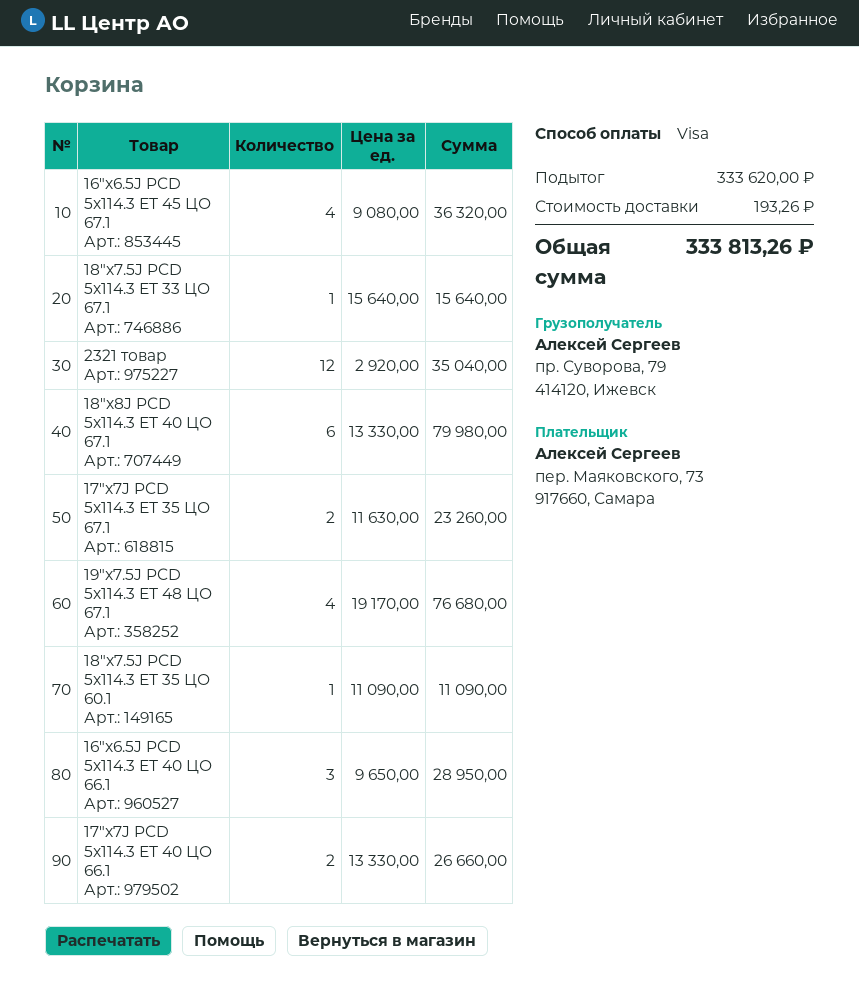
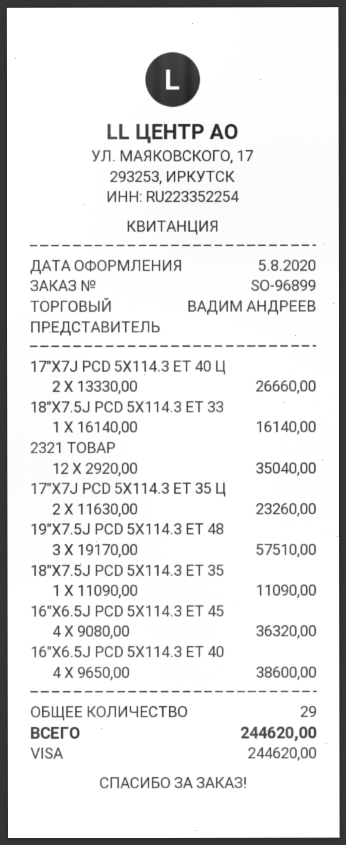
18"x7.5J PCD 5x114.3 ЕТ 33 ЦО 67.1: 1 x 15640.00 = 15640.00 -> 1 x 16140.00 = 16140.00
18"x8J PCD 5x114.3 ЕТ 40 ЦО 67.1: 6 x 13330.00 = 79980.00 -> none
19"x7.5J PCD 5x114.3 ЕТ 48 ЦО 67.1: 4 x 19170.00 = 76680.00 -> 3 x 19170.00 = 57510.00
16"x6.5J PCD 5x114.3 ЕТ 40 ЦО 66.1: 3 x 9650.00 = 28950.00 -> 4 x 9650.00 = 38600.00
shipping: 193.26 -> none
total: 333813.26 -> 244620.00

